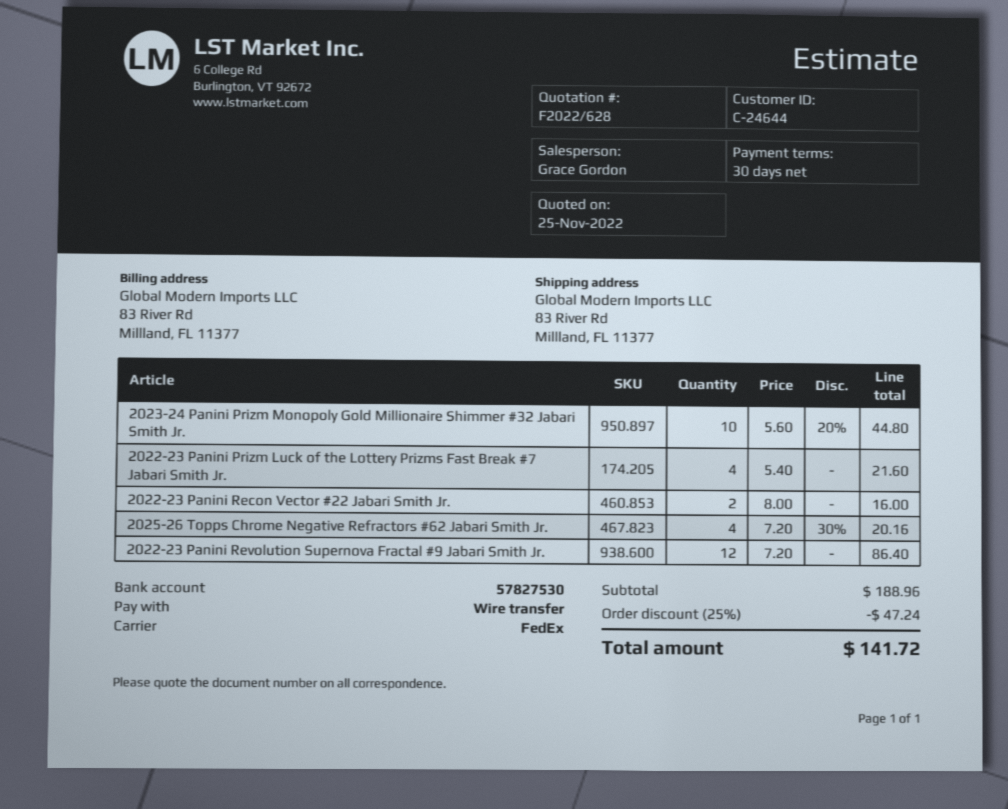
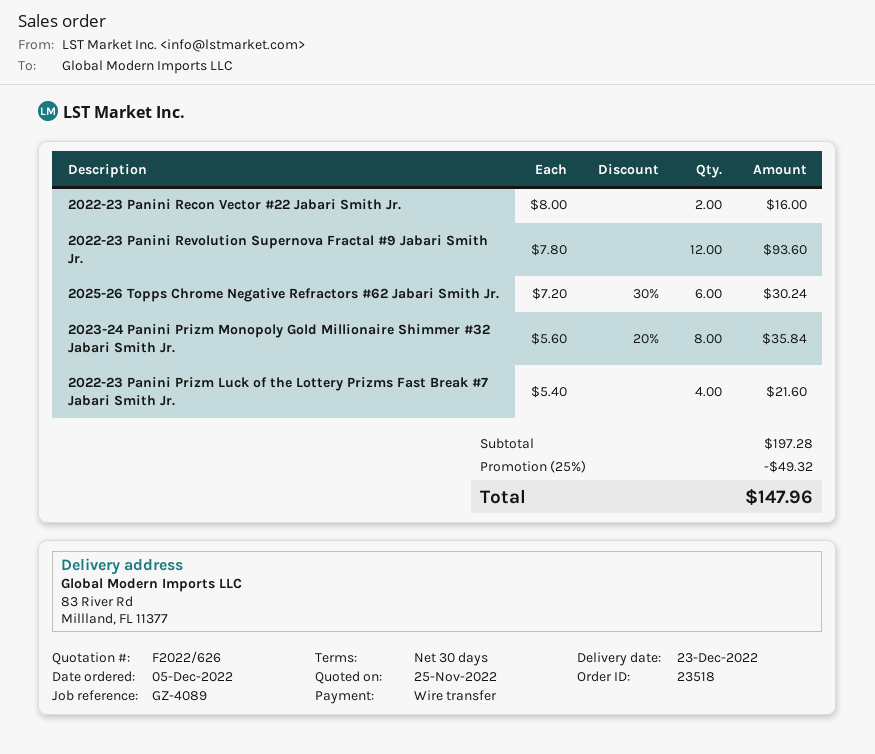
quote number: F2022/628 -> F2022/626
2023-24 Panini Prizm Monopoly Gold Millionaire Shimmer #32 Jabari Smith Jr.: 10 x 5.60 - 20% = 44.80 -> 8 x 5.60 - 20% = 35.84
2025-26 Topps Chrome Negative Refractors #62 Jabari Smith Jr.: 4 x 7.20 - 30% = 20.16 -> 6 x 7.20 - 30% = 30.24
2022-23 Panini Revolution Supernova Fractal #9 Jabari Smith Jr.: 12 x 7.20 = 86.40 -> 12 x 7.80 = 93.60
subtotal: 188.96 -> 197.28
discount: 25% = 47.24 -> 25% = 49.32
total: 141.72 -> 147.96

